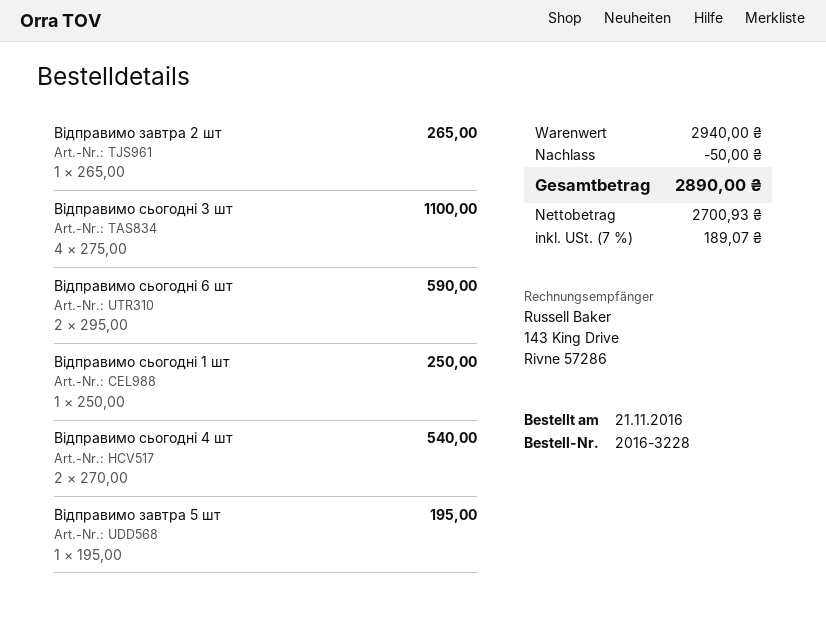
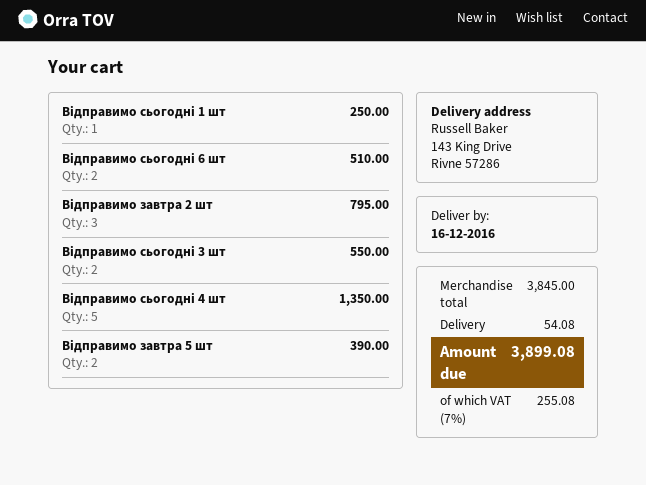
Відправимо завтра 2 шт: 1 for 265.00 -> 3 for 795.00
Відправимо сьогодні 3 шт: 4 for 1100.00 -> 2 for 550.00
Відправимо сьогодні 6 шт: 2 for 590.00 -> 2 for 510.00
Відправимо сьогодні 4 шт: 2 for 540.00 -> 5 for 1350.00
Відправимо завтра 5 шт: 1 for 195.00 -> 2 for 390.00
subtotal: 2940.00 -> 3845.00
discount: 50.00 -> none
shipping: none -> 54.08
tax: 7% = 189.07 -> 7% = 255.08
total: 2890.00 -> 3899.08

